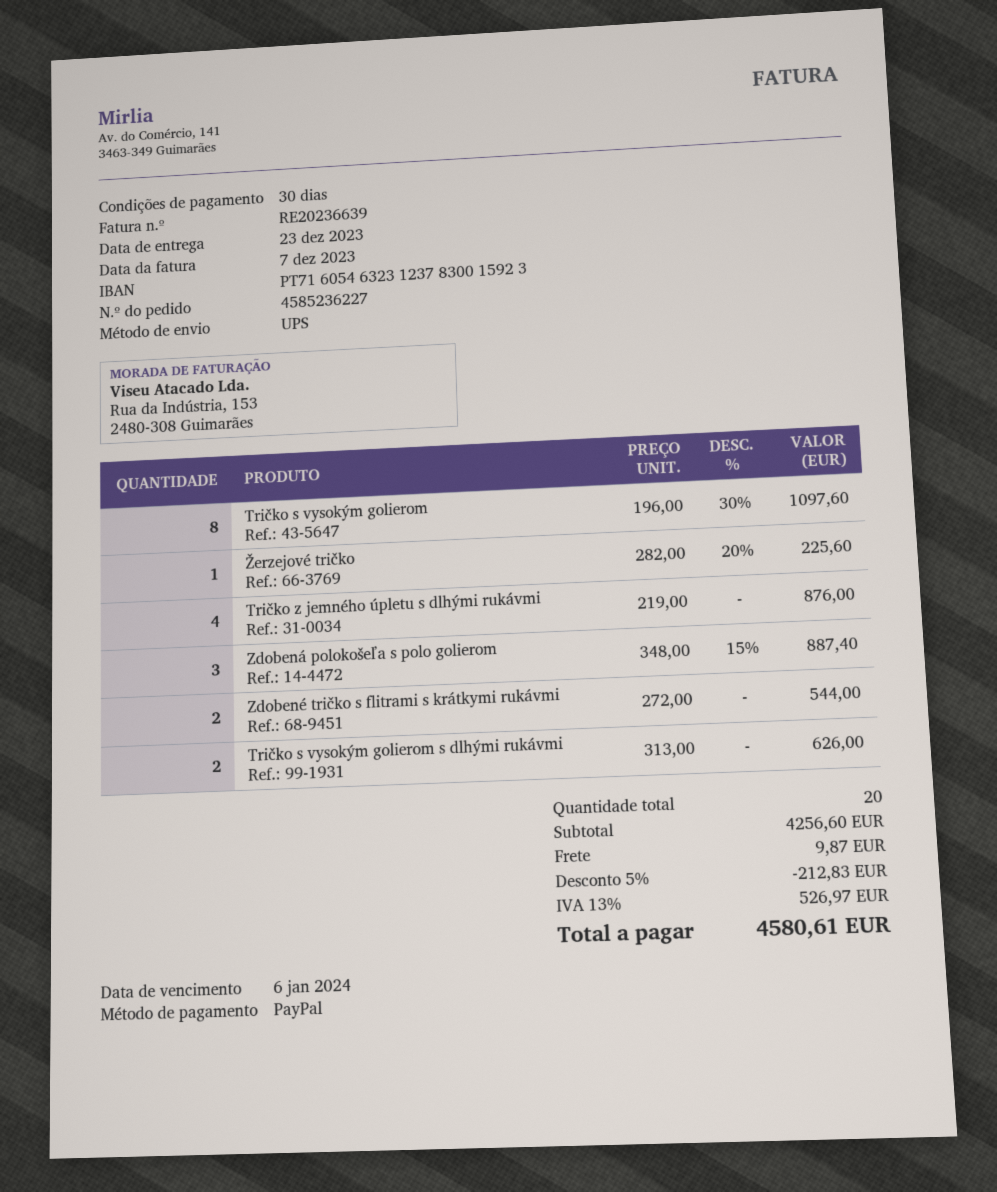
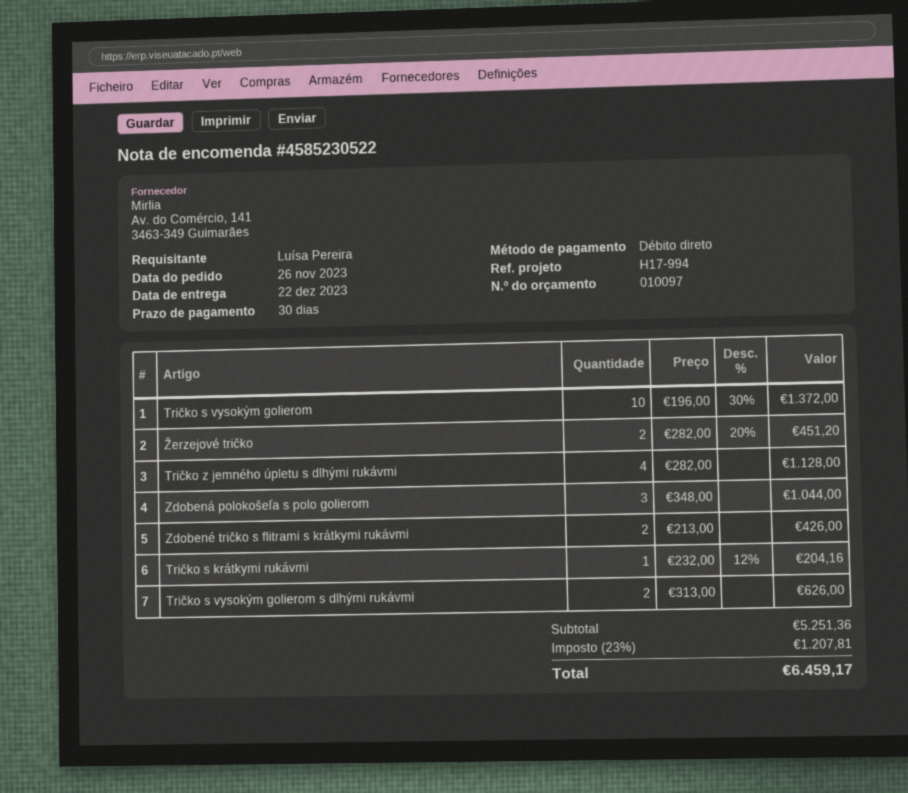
order number: 4585236227 -> 4585230522
delivery date: 2023-12-23 -> 2023-12-22
payment method: PayPal -> direct debit
Tričko s vysokým golierom: 8 x 196.00 - 30% = 1097.60 -> 10 x 196.00 - 30% = 1372.00
Žerzejové tričko: 1 x 282.00 - 20% = 225.60 -> 2 x 282.00 - 20% = 451.20
Tričko z jemného úpletu s dlhými rukávmi: 4 x 219.00 = 876.00 -> 4 x 282.00 = 1128.00
Zdobená polokošeľa s polo golierom: 3 x 348.00 - 15% = 887.40 -> 3 x 348.00 = 1044.00
Zdobené tričko s flitrami s krátkymi rukávmi: 2 x 272.00 = 544.00 -> 2 x 213.00 = 426.00
Tričko s krátkymi rukávmi: none -> 1 x 232.00 - 12% = 204.16
subtotal: 4256.60 -> 5251.36
discount: 5% = 212.83 -> none
shipping: 9.87 -> none
tax: 13% = 526.97 -> 23% = 1207.81
total: 4580.61 -> 6459.17

